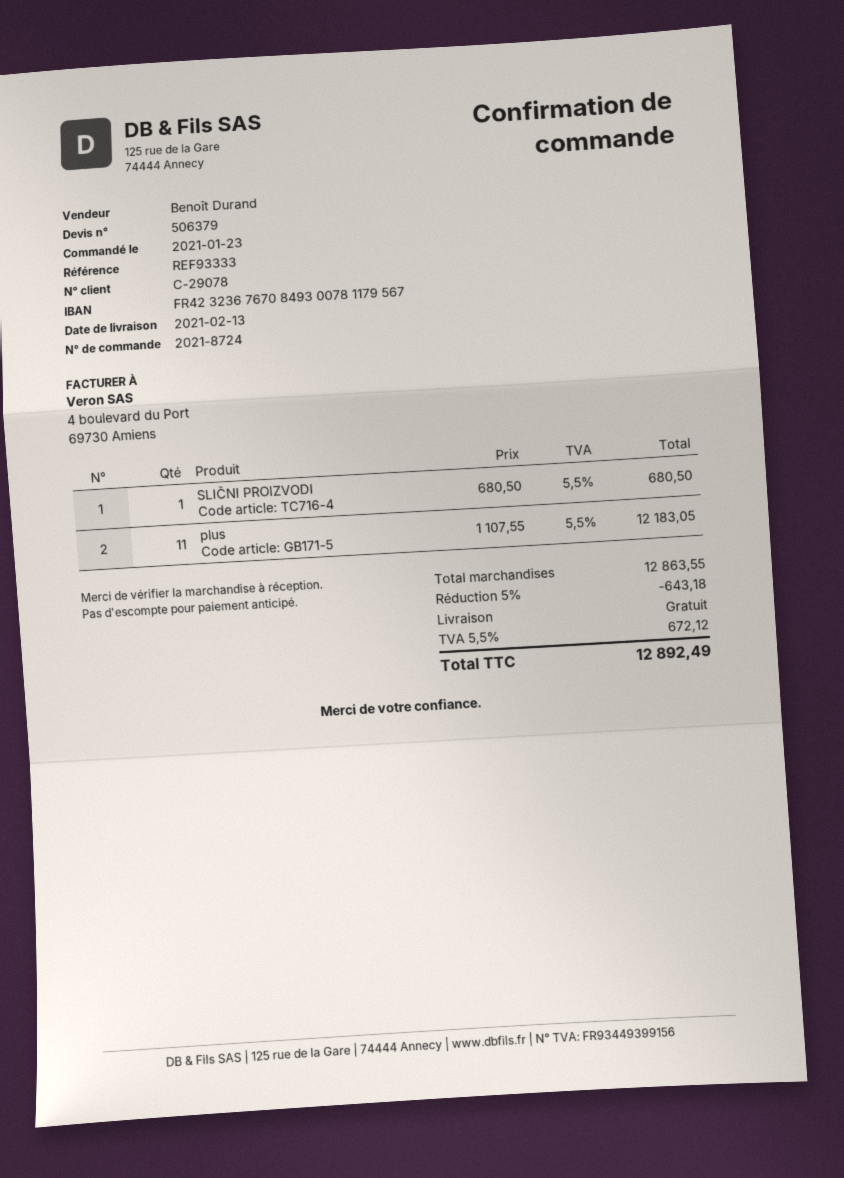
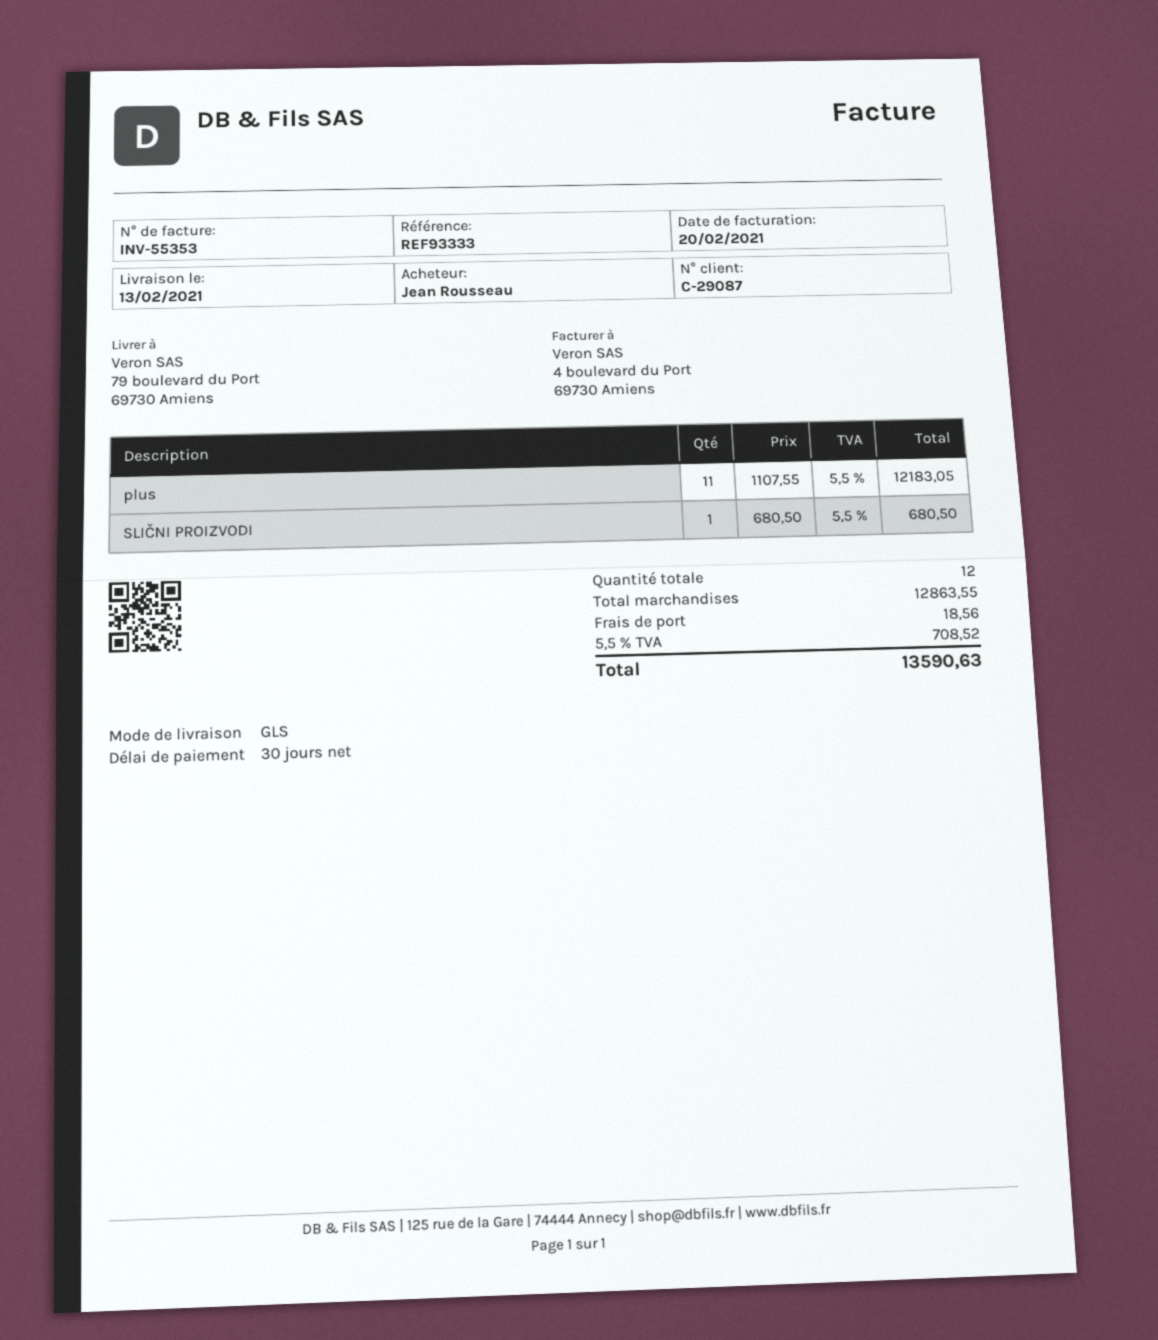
customer number: C-29078 -> C-29087
discount: 5% = 643.18 -> none
shipping: 0.00 -> 18.56
tax: 5.5% = 672.12 -> 5.5% = 708.52
total: 12892.49 -> 13590.63

